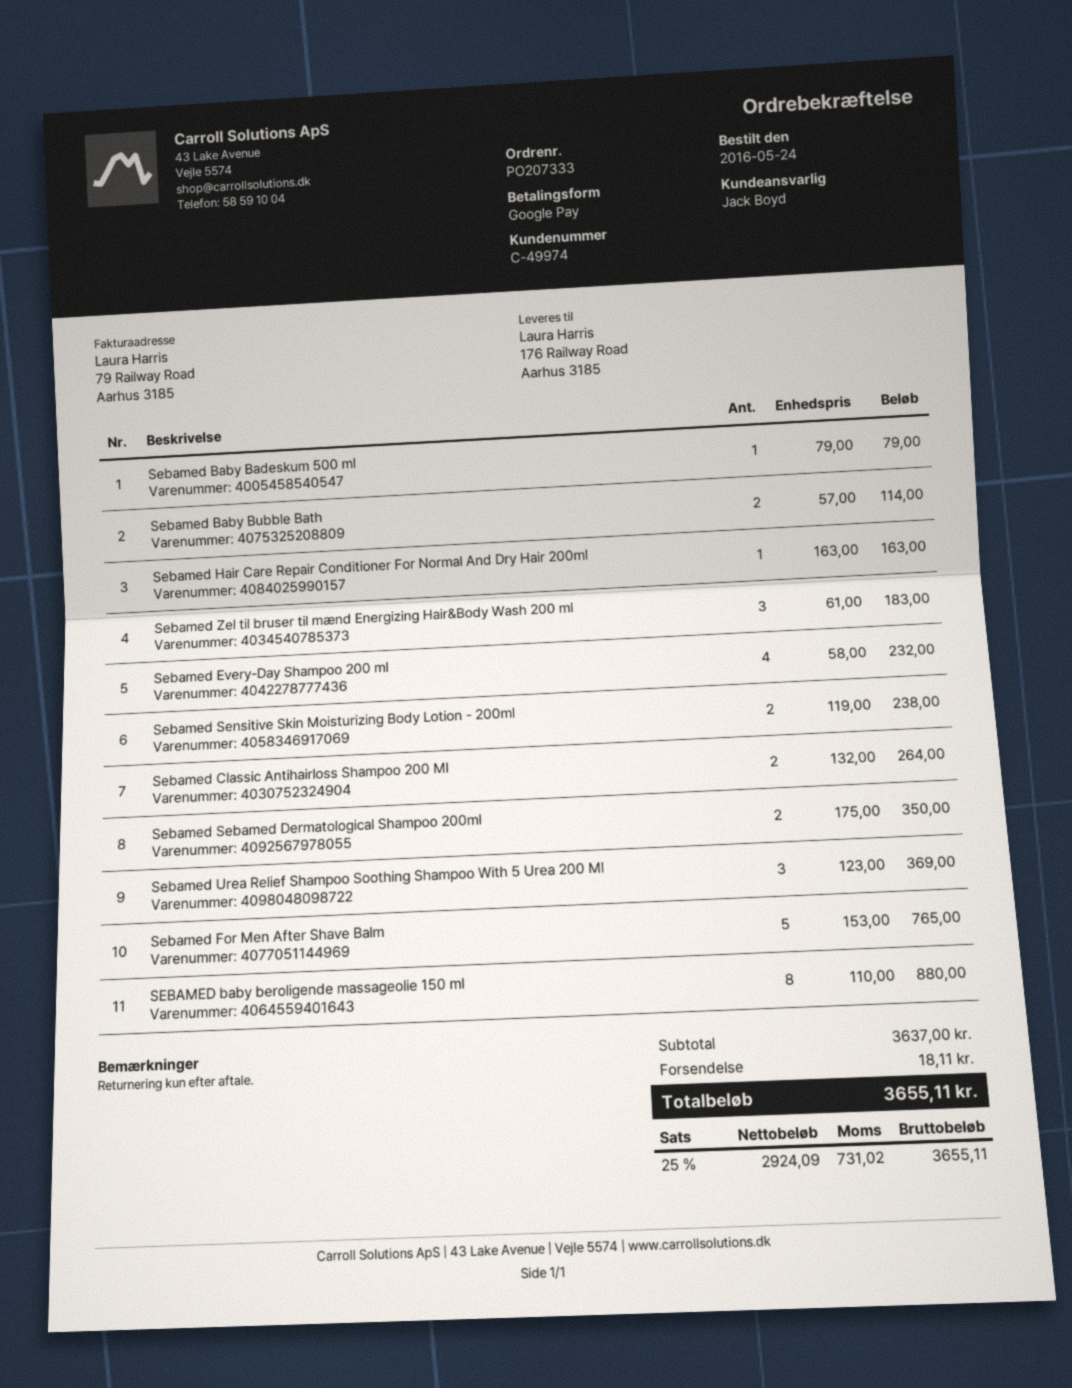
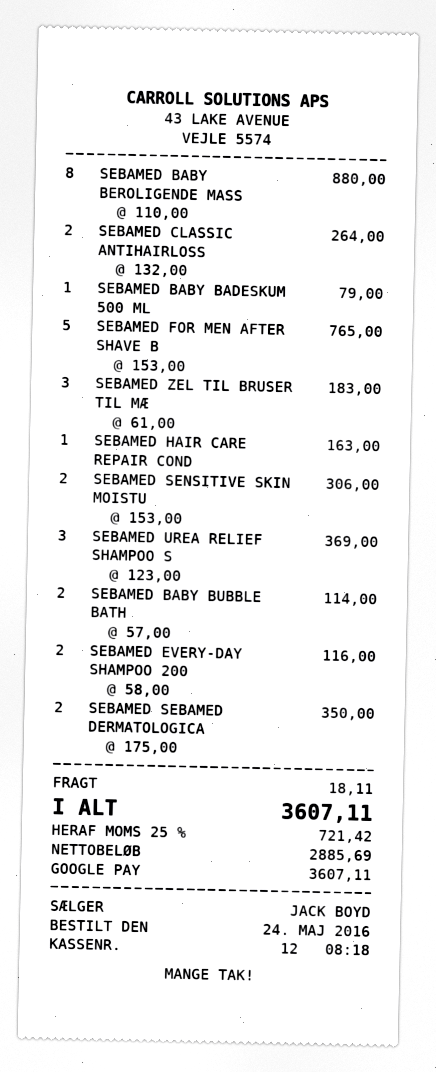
Sebamed Every-Day Shampoo 200 ml: 4 x 58.00 = 232.00 -> 2 x 58.00 = 116.00
Sebamed Sensitive Skin Moisturizing Body Lotion - 200ml: 2 x 119.00 = 238.00 -> 2 x 153.00 = 306.00
net: 2924.09 -> 2885.69
tax: 25% = 731.02 -> 25% = 721.42
total: 3655.11 -> 3607.11

